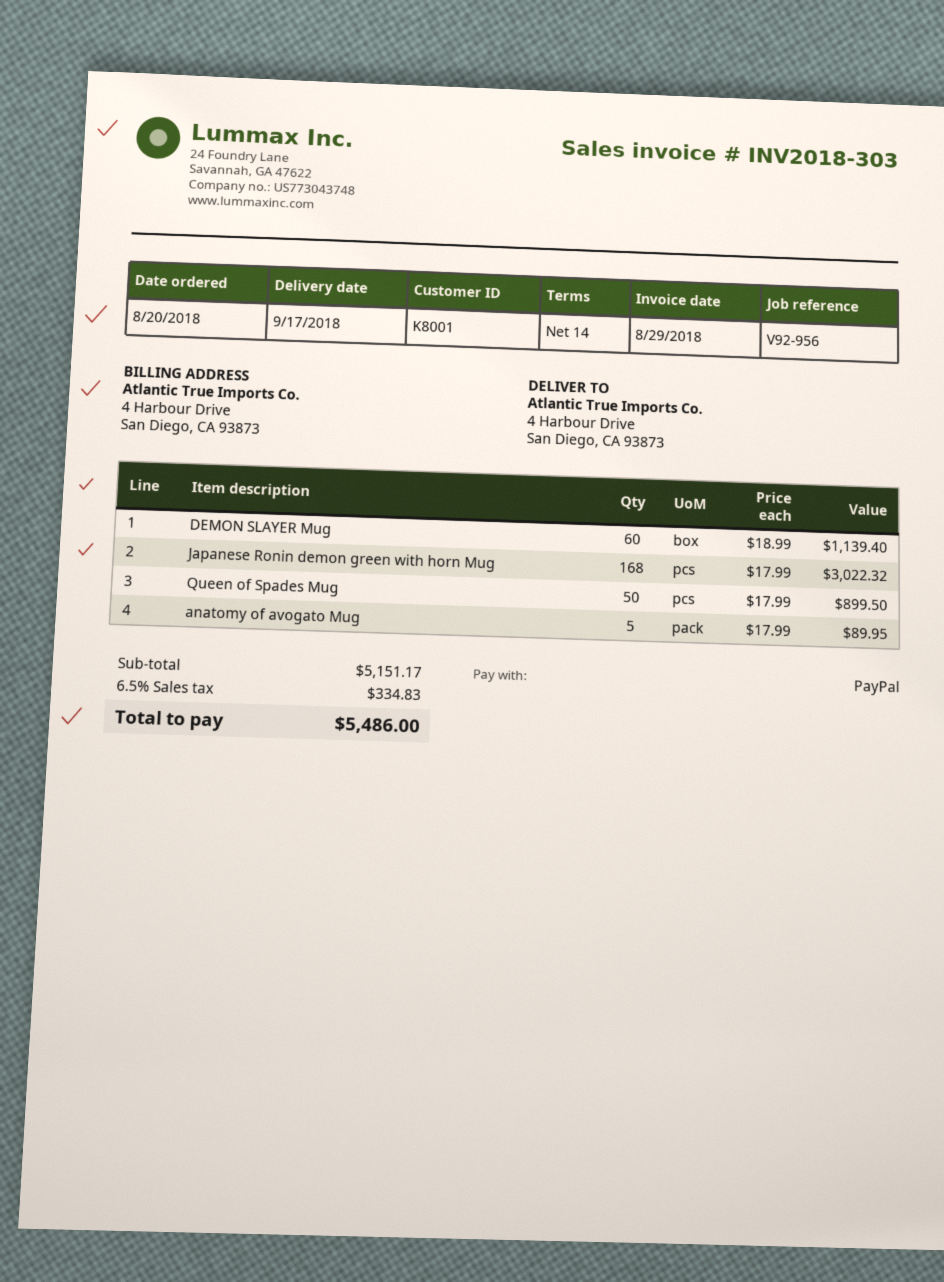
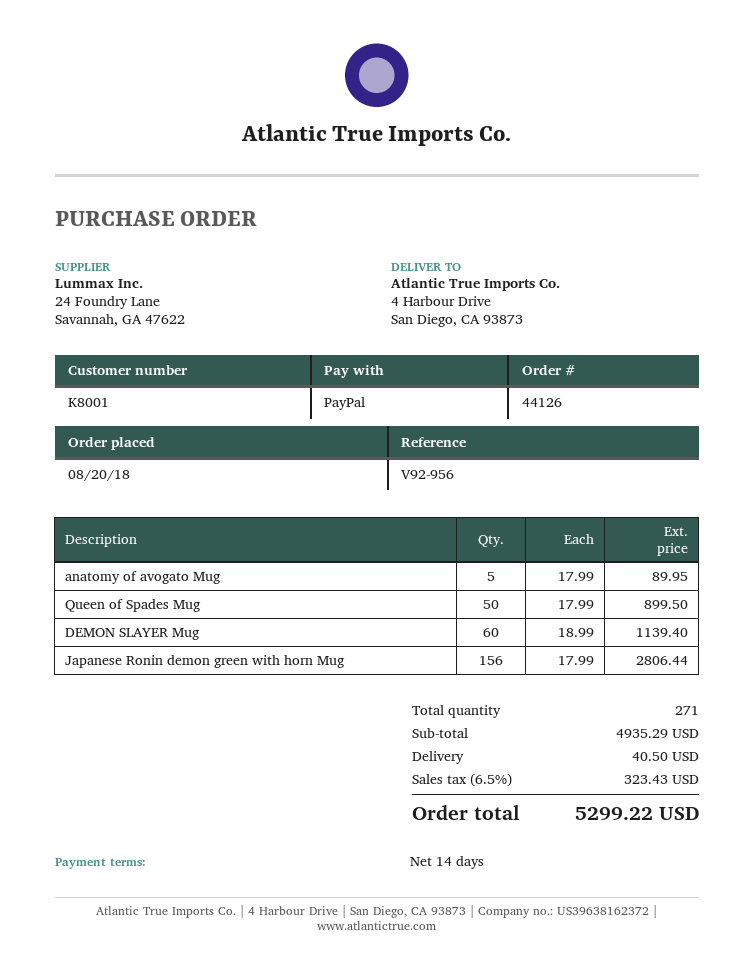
Japanese Ronin demon green with horn Mug: 168 x 17.99 = 3022.32 -> 156 x 17.99 = 2806.44
subtotal: 5151.17 -> 4935.29
shipping: none -> 40.50
tax: 6.5% = 334.83 -> 6.5% = 323.43
total: 5486.00 -> 5299.22

